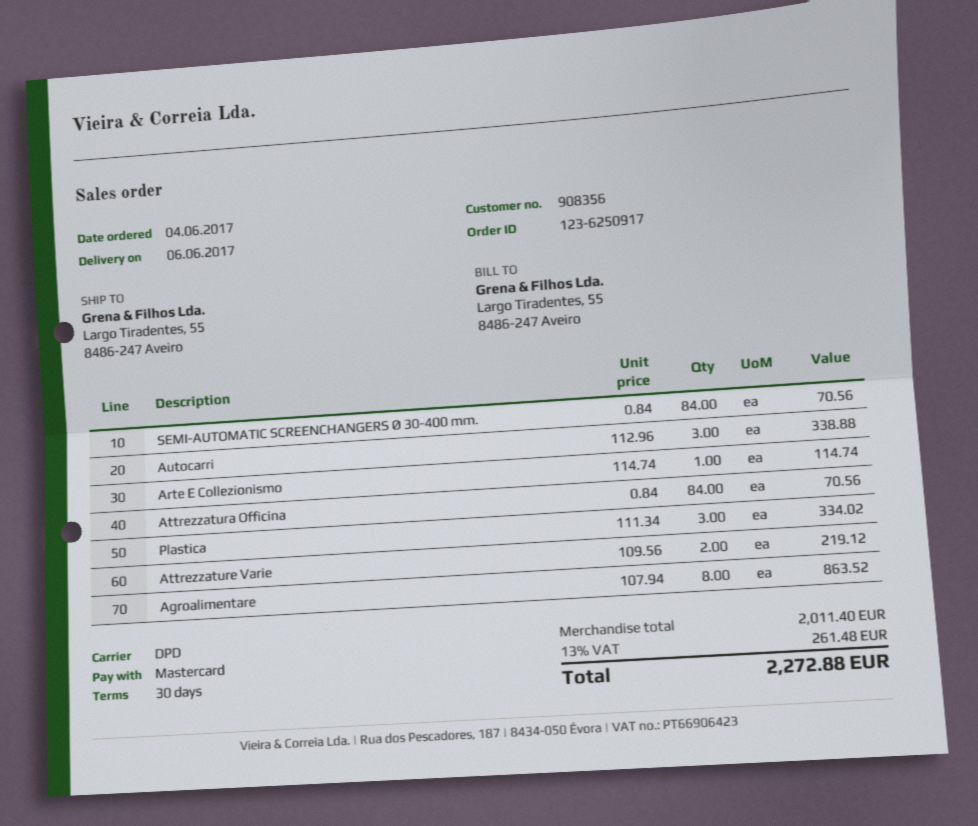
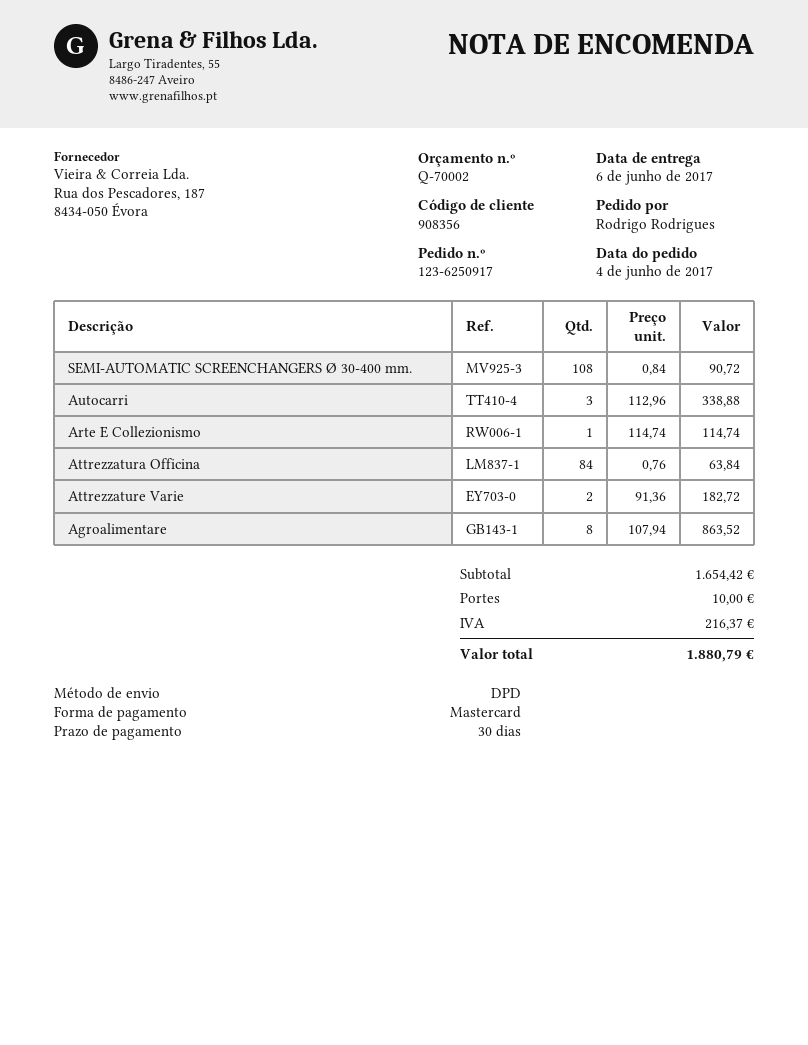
SEMI-AUTOMATIC SCREENCHANGERS Ø 30-400 mm.: 84 x 0.84 = 70.56 -> 108 x 0.84 = 90.72
Attrezzatura Officina: 84 x 0.84 = 70.56 -> 84 x 0.76 = 63.84
Plastica: 3 x 111.34 = 334.02 -> none
Attrezzature Varie: 2 x 109.56 = 219.12 -> 2 x 91.36 = 182.72
subtotal: 2011.40 -> 1654.42
shipping: none -> 10.00
tax: 261.48 -> 216.37
total: 2272.88 -> 1880.79

